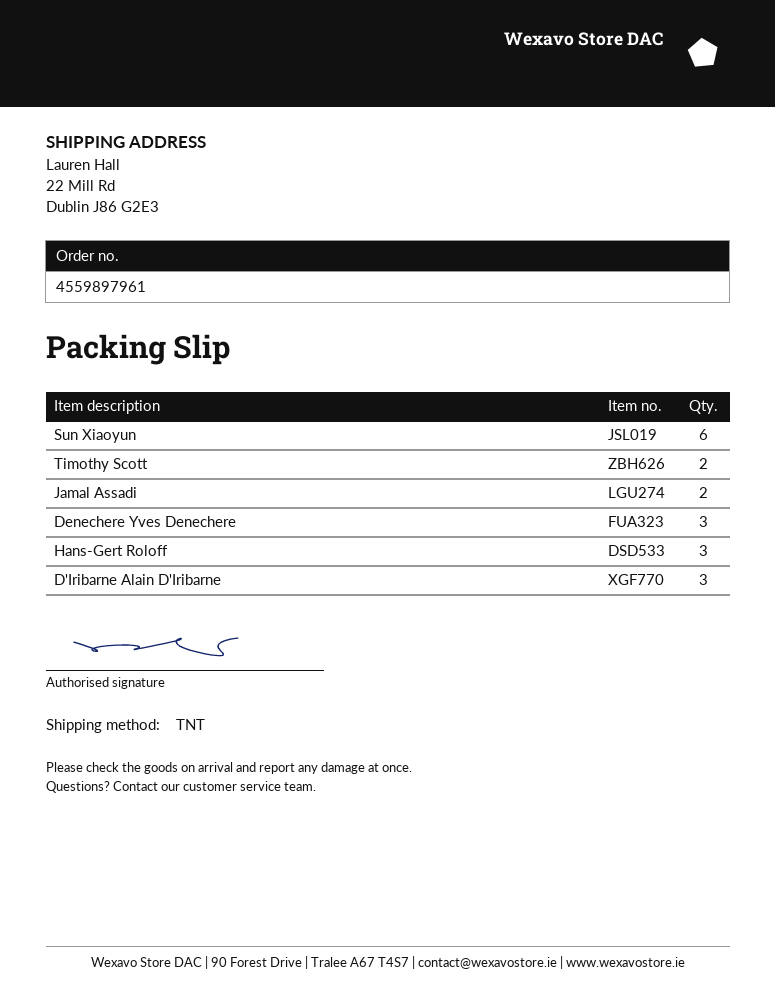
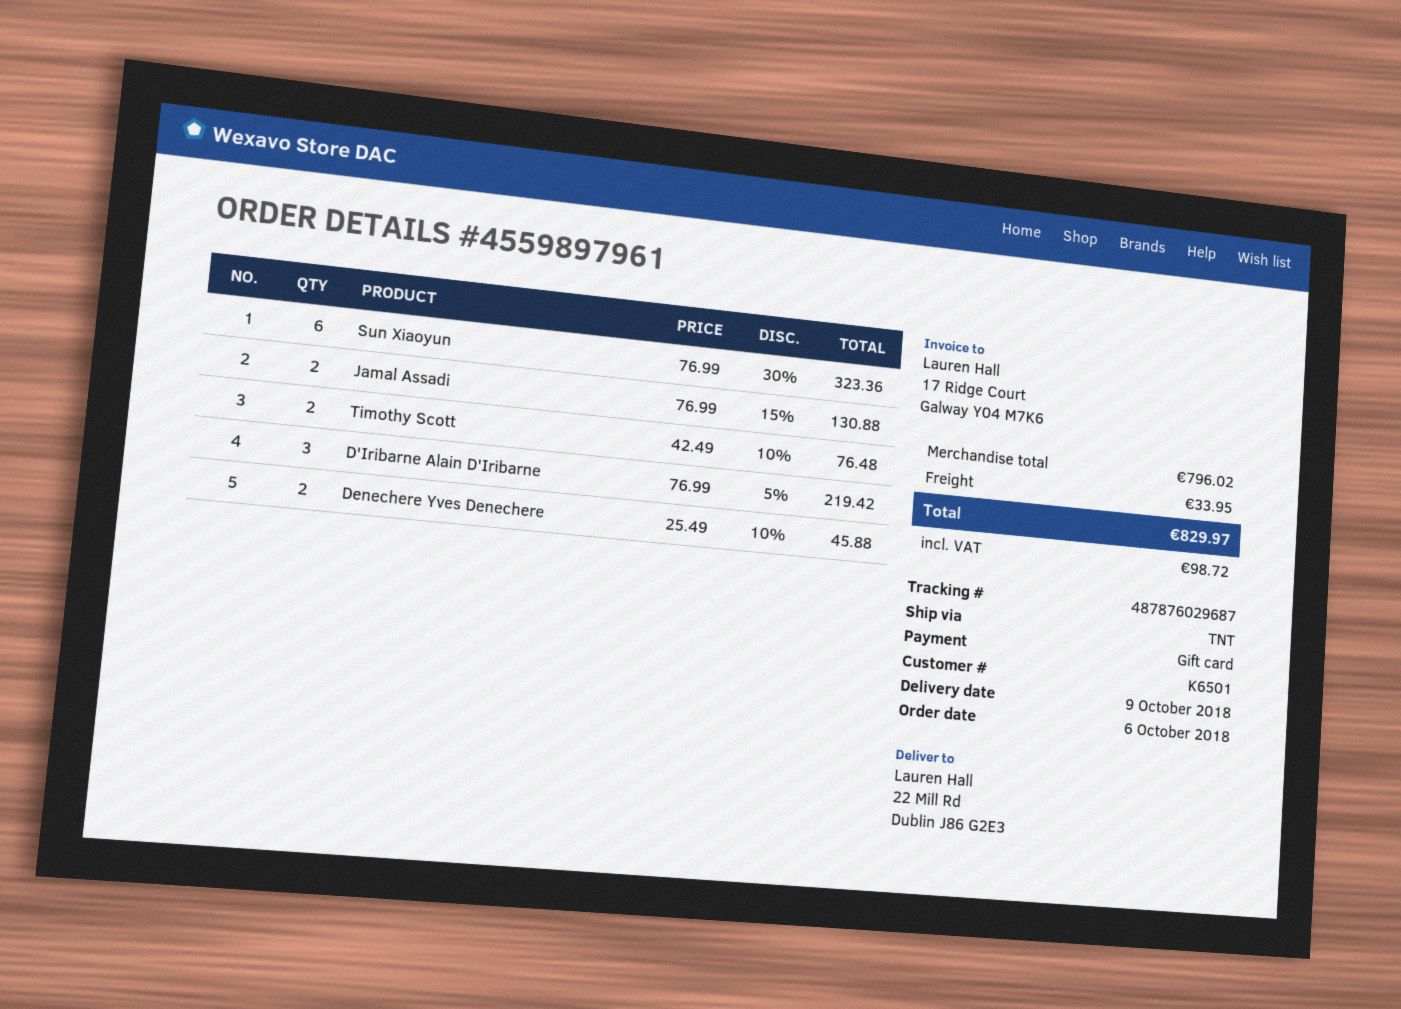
Denechere Yves Denechere: 3 -> 2
Hans-Gert Roloff: 3 -> none

